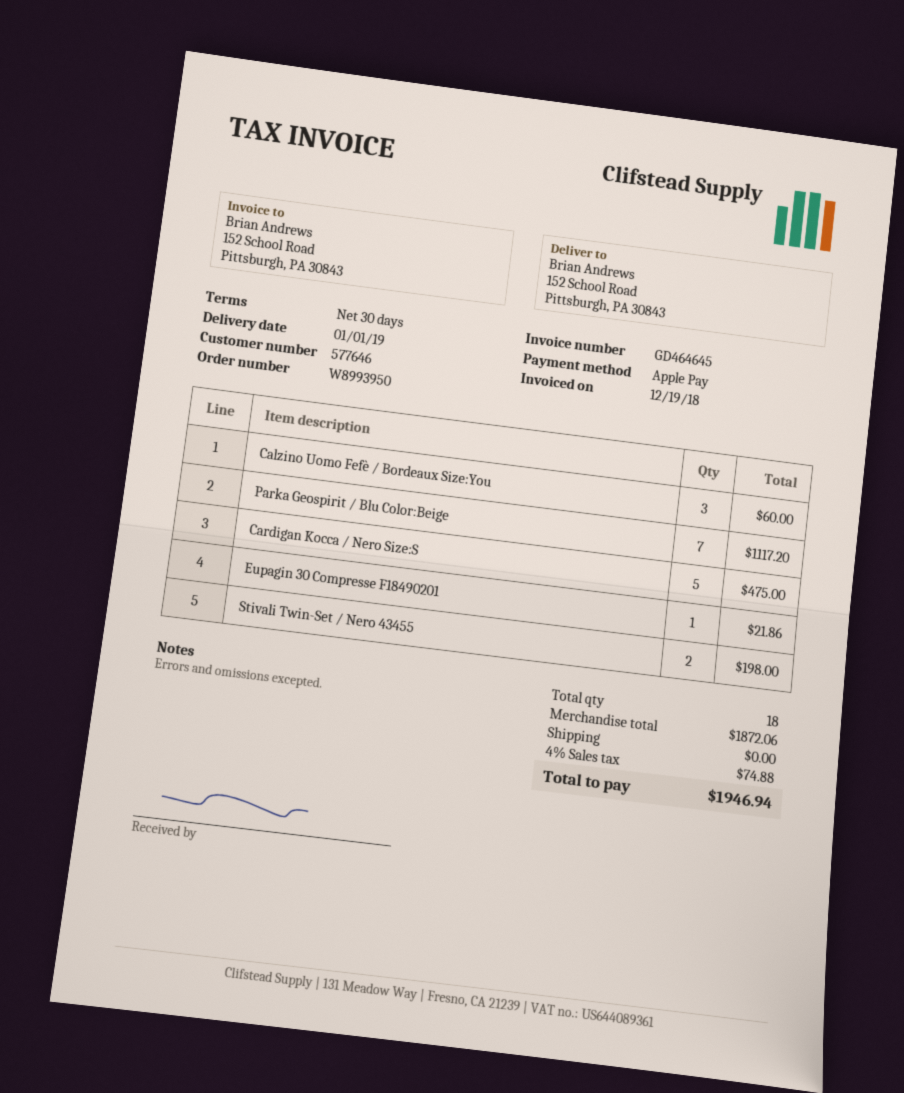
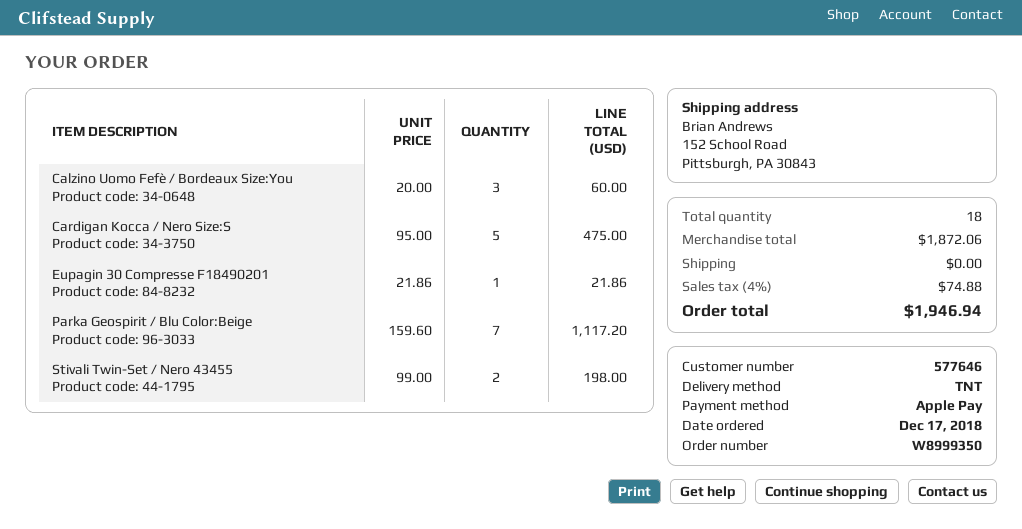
order number: W8993950 -> W8999350

